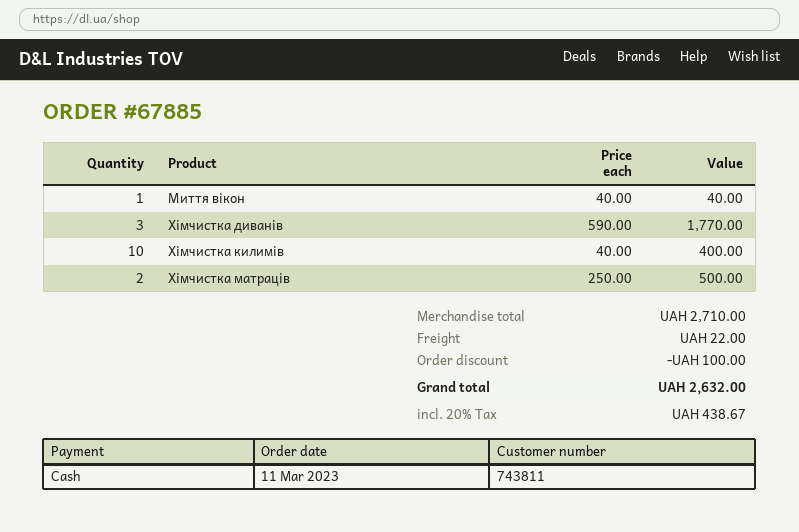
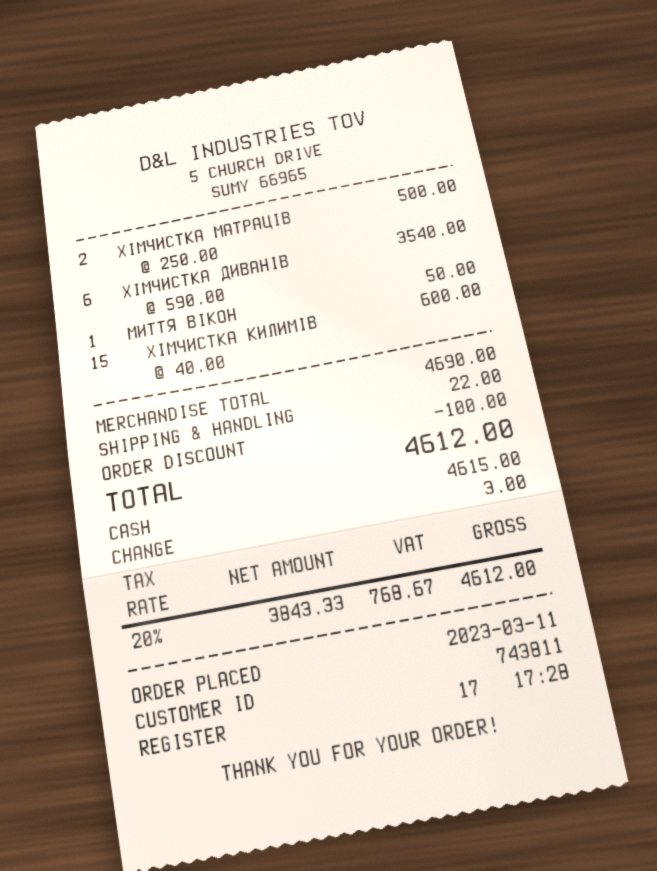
Миття вікон: 1 x 40.00 = 40.00 -> 1 x 50.00 = 50.00
Хімчистка диванів: 3 x 590.00 = 1770.00 -> 6 x 590.00 = 3540.00
Хімчистка килимів: 10 x 40.00 = 400.00 -> 15 x 40.00 = 600.00
subtotal: 2710.00 -> 4690.00
tax: 20% = 438.67 -> 20% = 768.67
total: 2632.00 -> 4612.00

